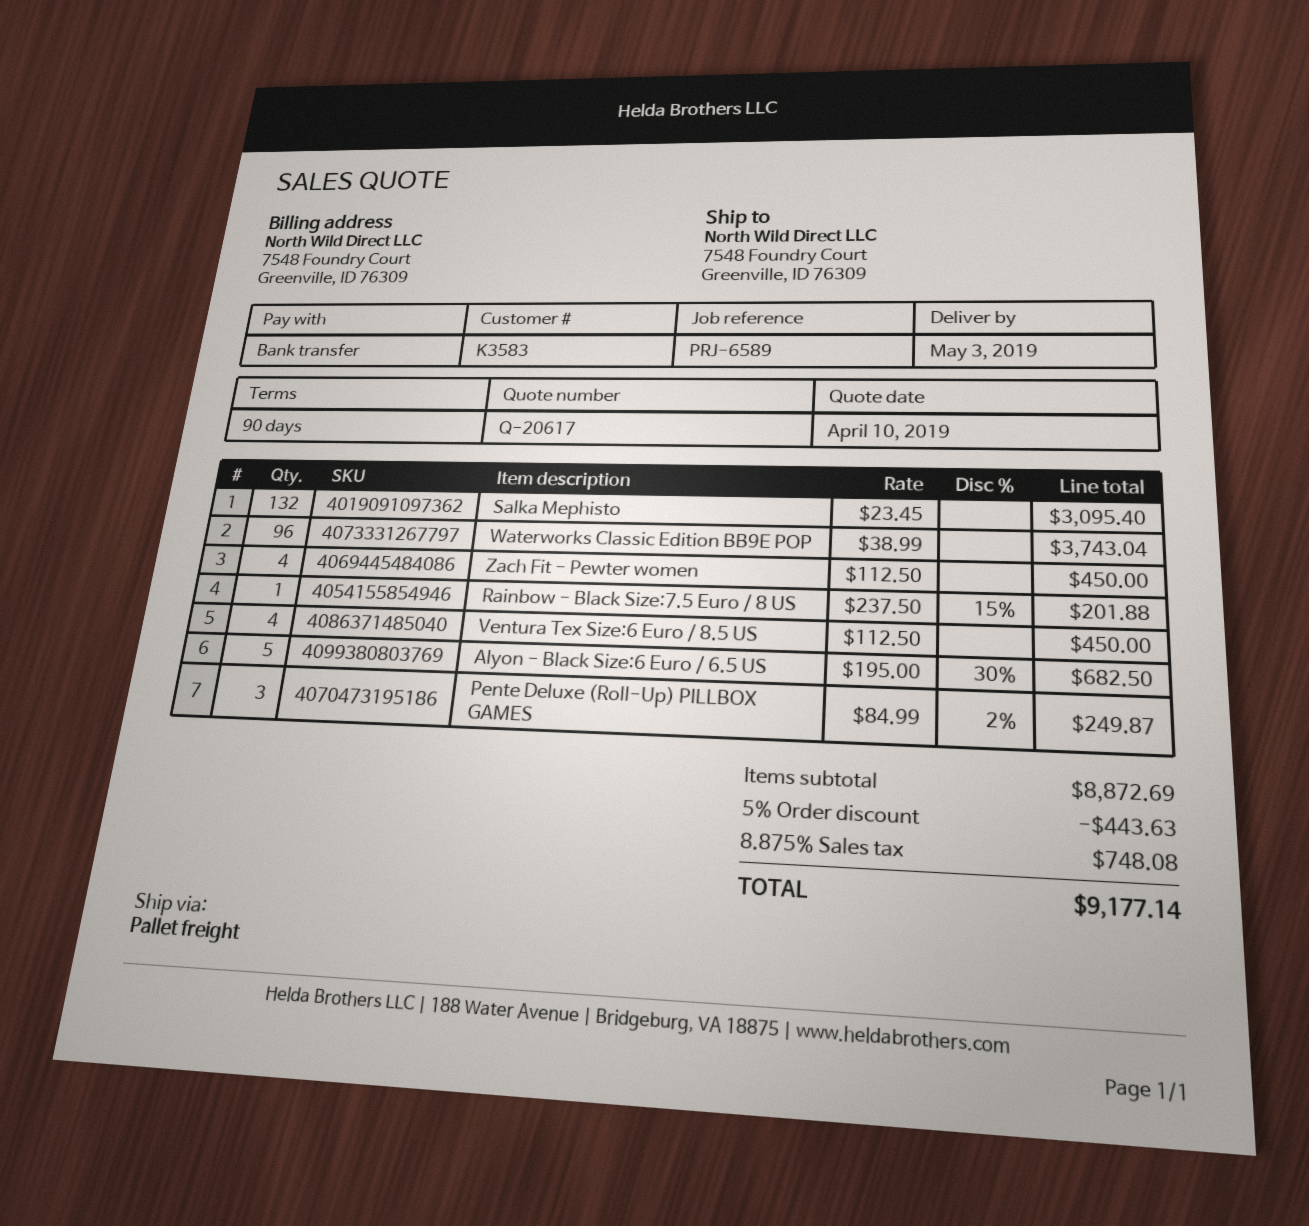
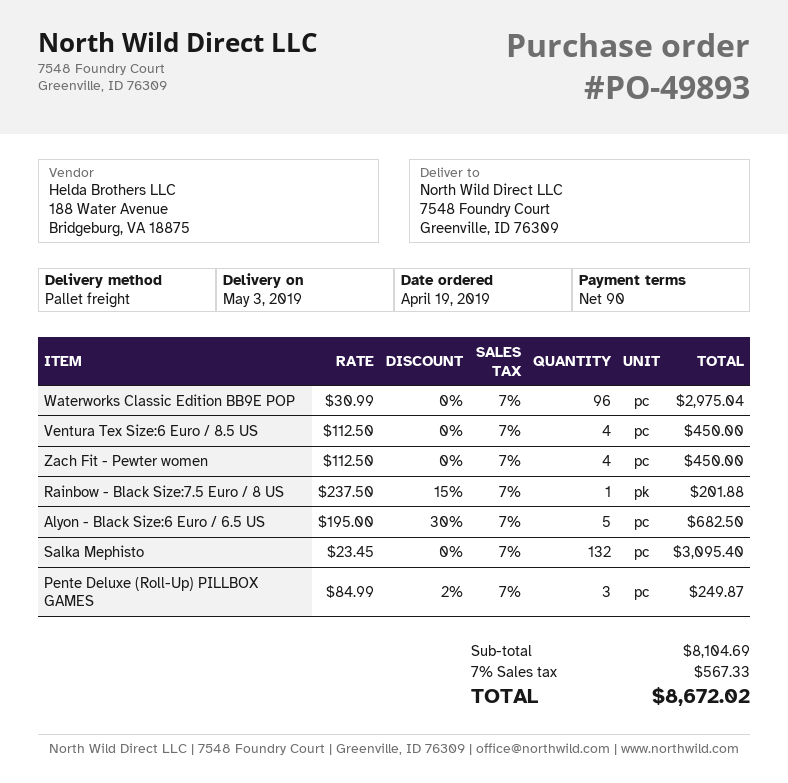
Waterworks Classic Edition BB9E POP: 96 x 38.99 = 3743.04 -> 96 x 30.99 = 2975.04
subtotal: 8872.69 -> 8104.69
discount: 5% = 443.63 -> none
tax: 8.875% = 748.08 -> 7% = 567.33
total: 9177.14 -> 8672.02

